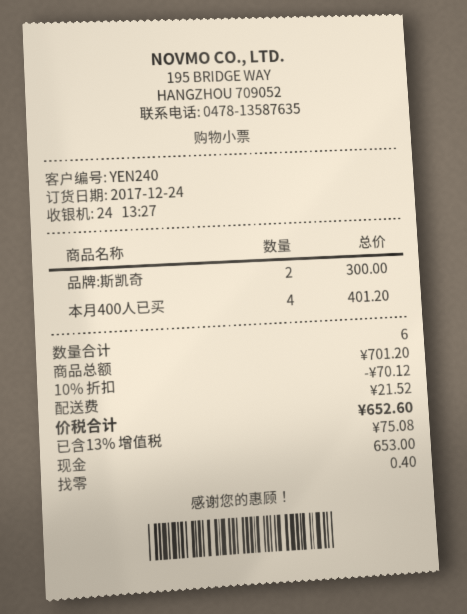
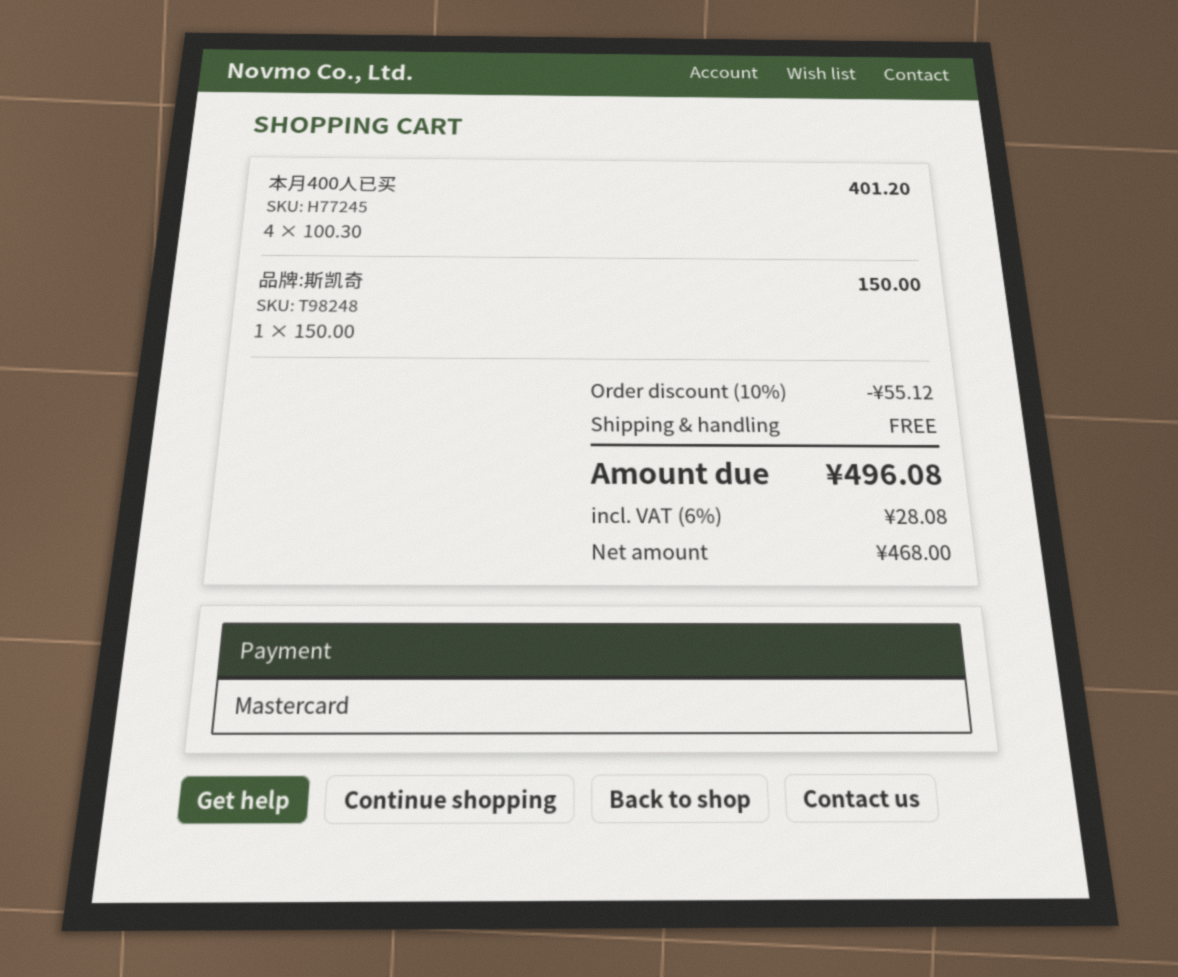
payment method: cash -> Mastercard
品牌:斯凯奇: 2 for 300.00 -> 1 for 150.00
discount: 10% = 70.12 -> 10% = 55.12
shipping: 21.52 -> 0.00
tax: 13% = 75.08 -> 6% = 28.08
total: 652.60 -> 496.08

